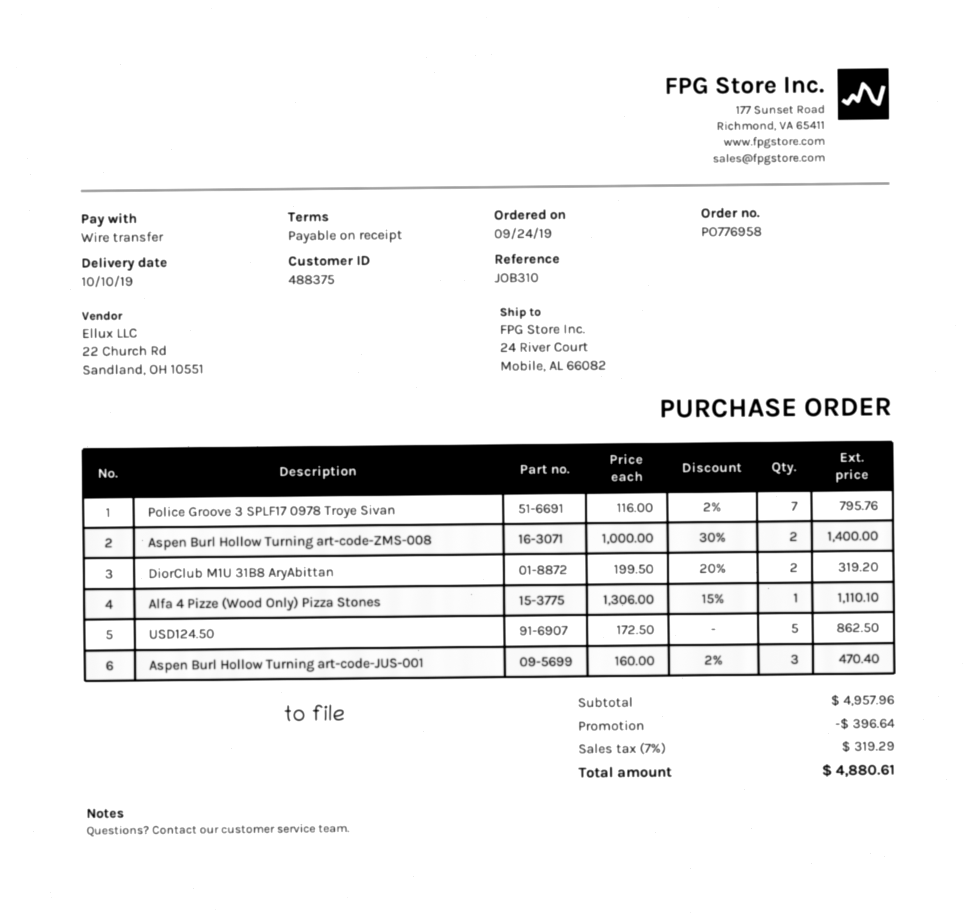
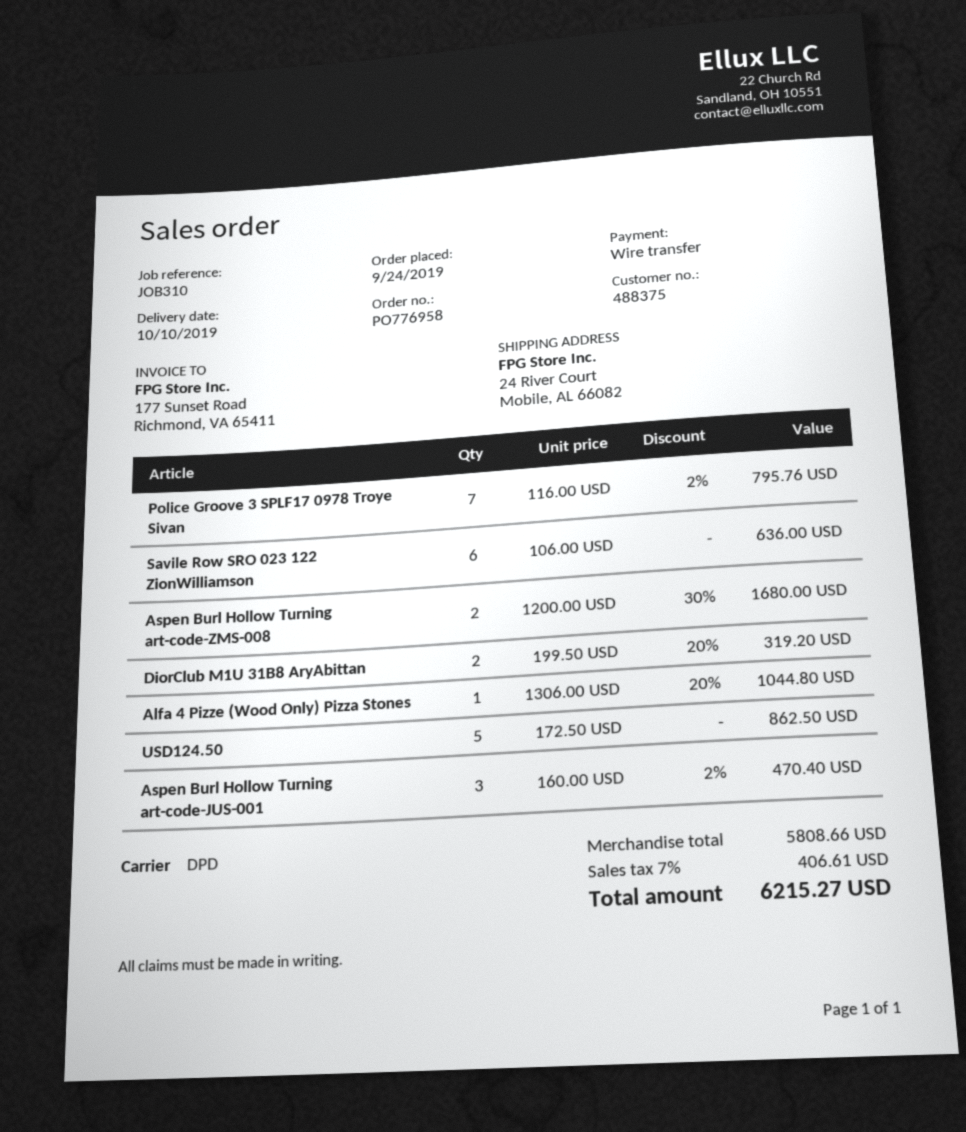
Aspen Burl Hollow Turning art-code-ZMS-008: 2 x 1000.00 - 30% = 1400.00 -> 2 x 1200.00 - 30% = 1680.00
Alfa 4 Pizze (Wood Only) Pizza Stones: 1 x 1306.00 - 15% = 1110.10 -> 1 x 1306.00 - 20% = 1044.80
Savile Row SRO 023 122 ZionWilliamson: none -> 6 x 106.00 = 636.00
subtotal: 4957.96 -> 5808.66
discount: 396.64 -> none
tax: 7% = 319.29 -> 7% = 406.61
total: 4880.61 -> 6215.27

